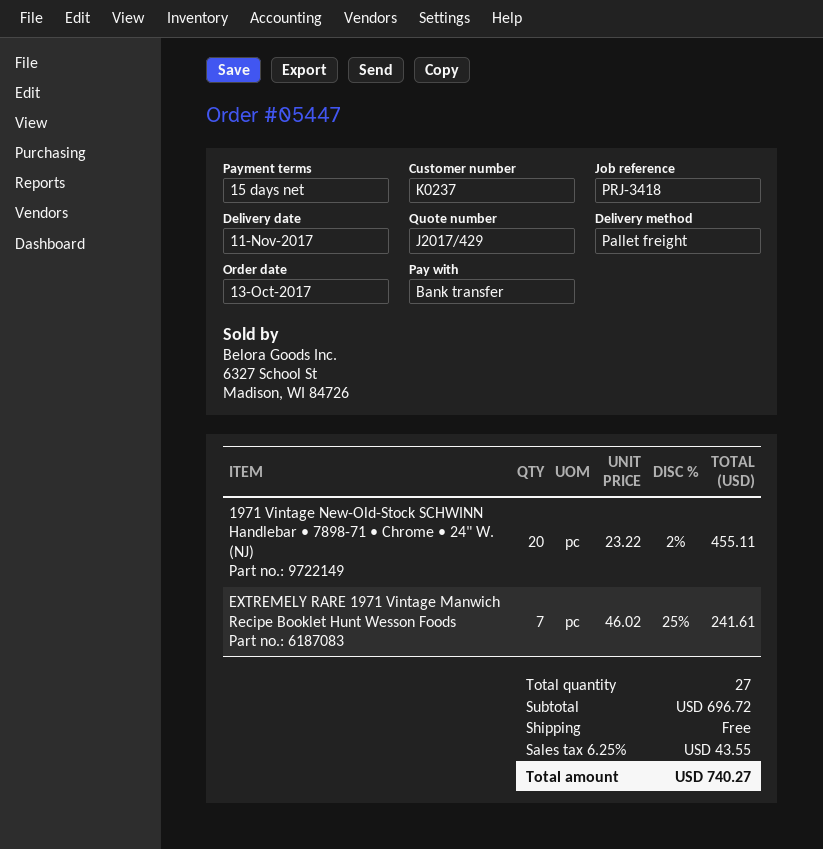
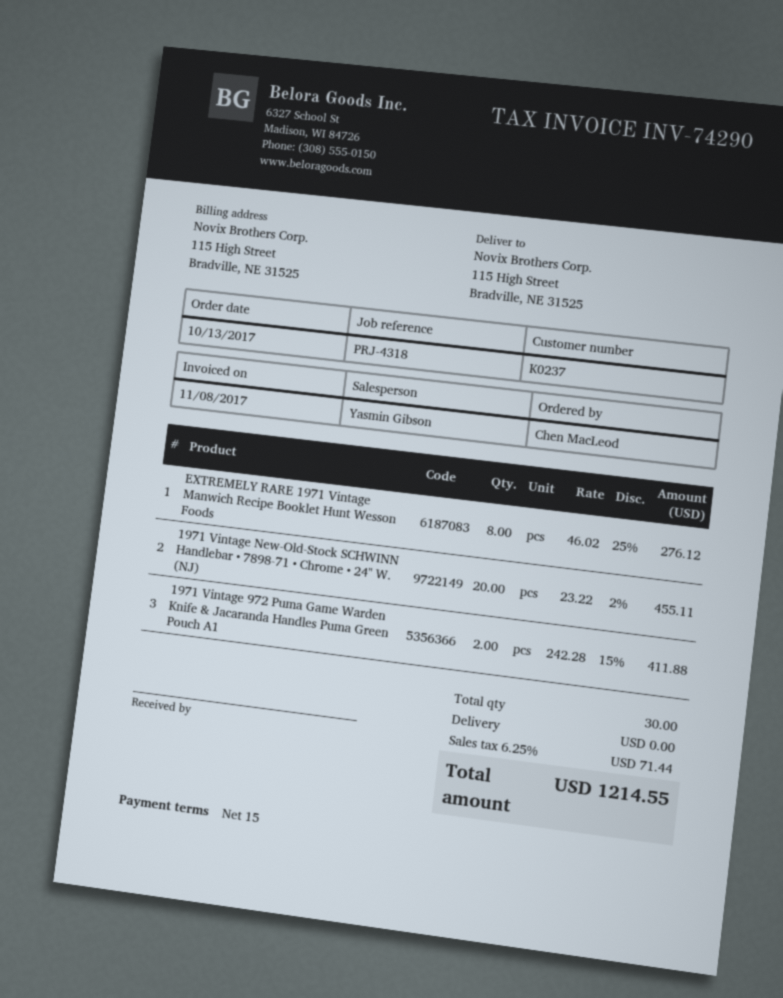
reference: PRJ-3418 -> PRJ-4318
EXTREMELY RARE 1971 Vintage Manwich Recipe Booklet Hunt Wesson Foods: 7 x 46.02 - 25% = 241.61 -> 8 x 46.02 - 25% = 276.12
1971 Vintage 972 Puma Game Warden Knife & Jacaranda Handles Puma Green Pouch A1: none -> 2 x 242.28 - 15% = 411.88
total quantity: 27 -> 30
tax: 6.25% = 43.55 -> 6.25% = 71.44
total: 740.27 -> 1214.55

